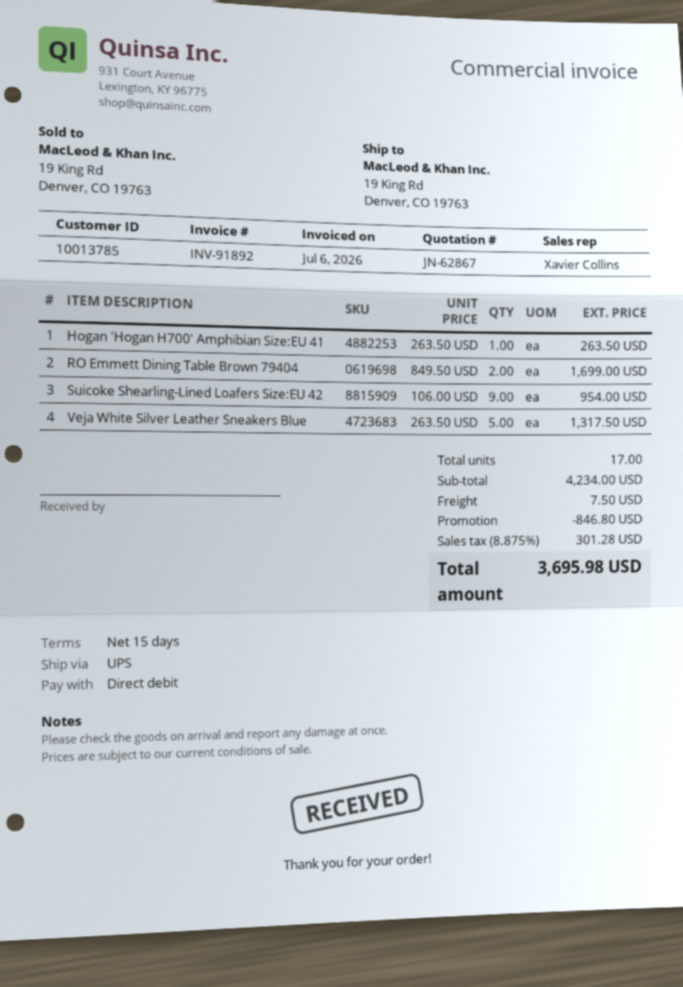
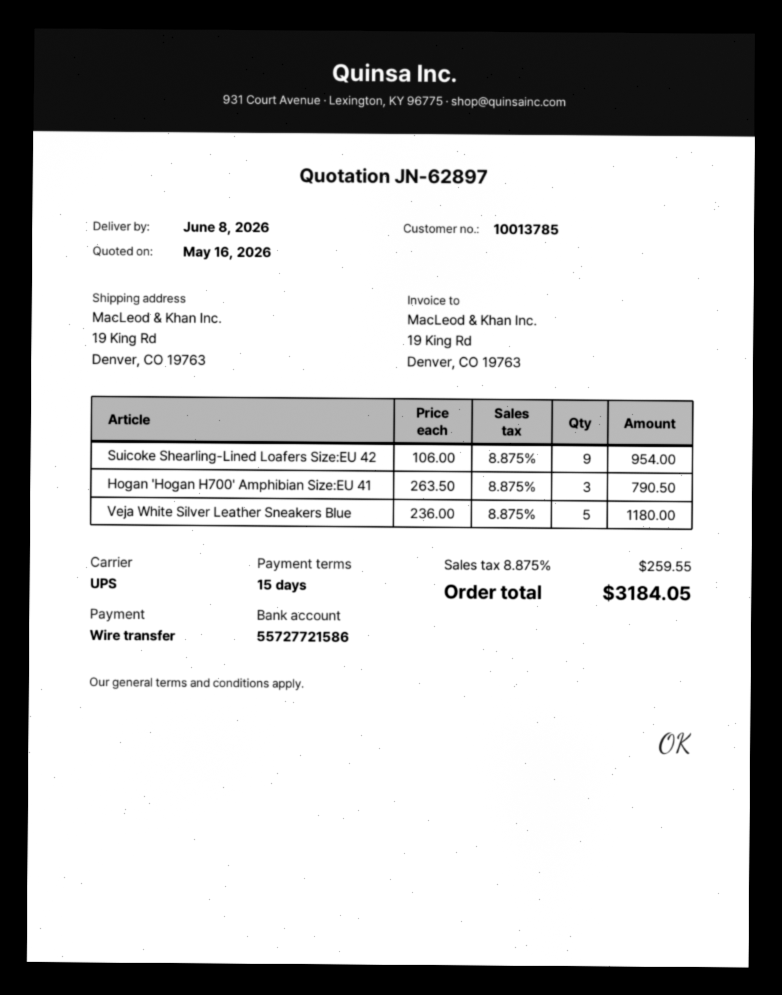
quote number: JN-62867 -> JN-62897
payment method: direct debit -> bank transfer
Hogan 'Hogan H700' Amphibian Size:EU 41: 1 x 263.50 = 263.50 -> 3 x 263.50 = 790.50
RO Emmett Dining Table Brown 79404: 2 x 849.50 = 1699.00 -> none
Veja White Silver Leather Sneakers Blue: 5 x 263.50 = 1317.50 -> 5 x 236.00 = 1180.00
discount: 846.80 -> none
shipping: 7.50 -> none
tax: 8.875% = 301.28 -> 8.875% = 259.55
total: 3695.98 -> 3184.05

